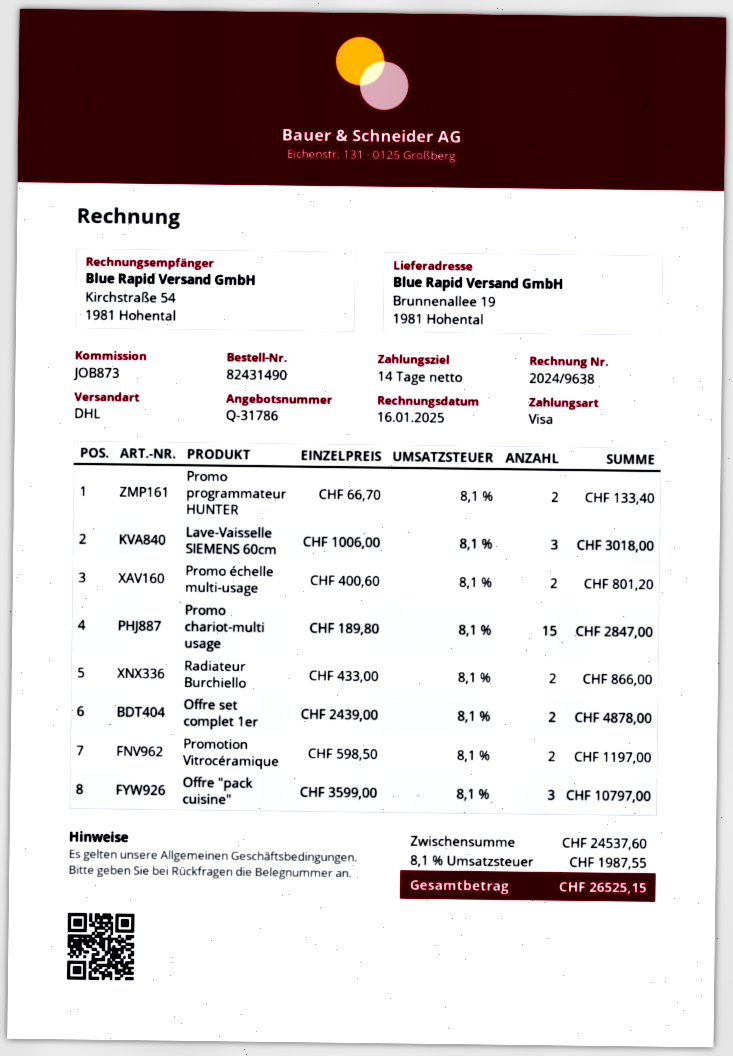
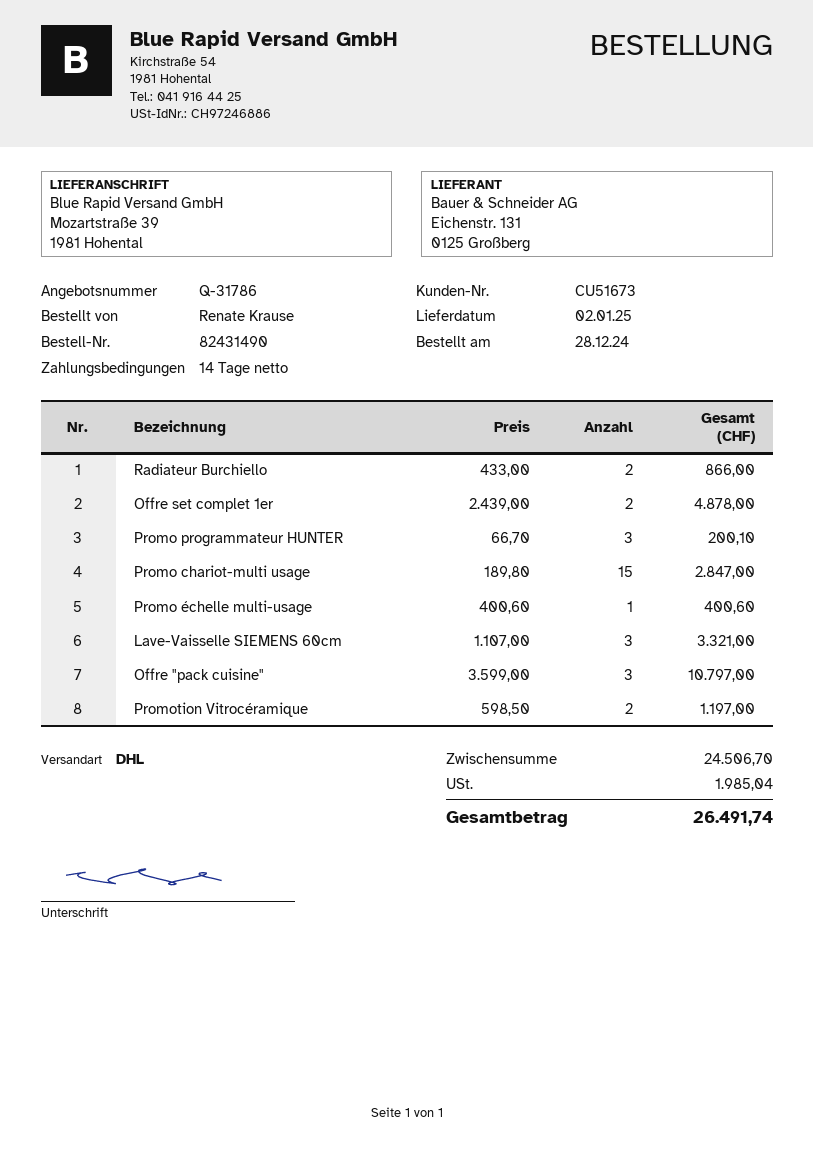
ship to: Brunnenallee 19, 1981 Hohental -> Mozartstraße 39, 1981 Hohental
Promo programmateur HUNTER: 2 x 66.70 = 133.40 -> 3 x 66.70 = 200.10
Lave-Vaisselle SIEMENS 60cm: 3 x 1006.00 = 3018.00 -> 3 x 1107.00 = 3321.00
Promo échelle multi-usage: 2 x 400.60 = 801.20 -> 1 x 400.60 = 400.60
subtotal: 24537.60 -> 24506.70
tax: 1987.55 -> 1985.04
total: 26525.15 -> 26491.74

